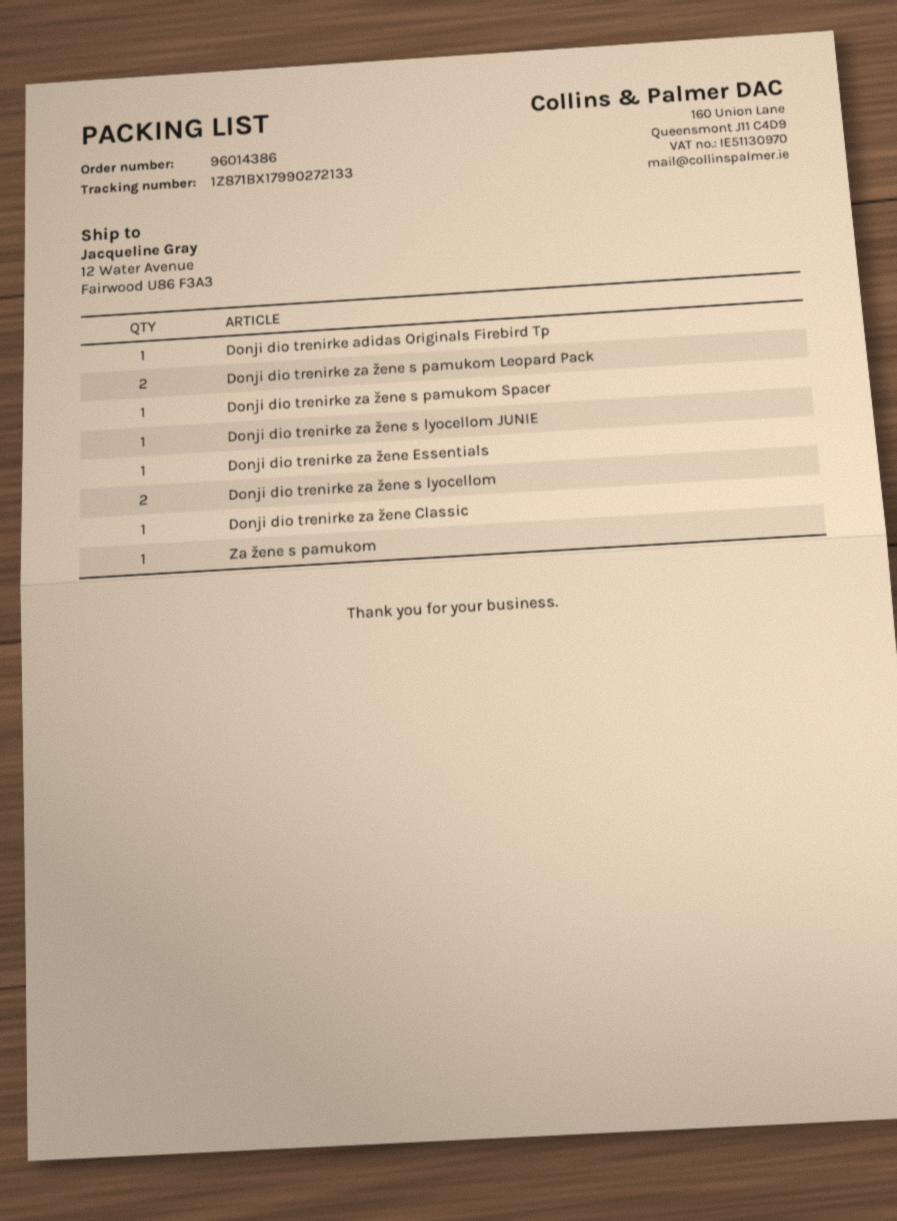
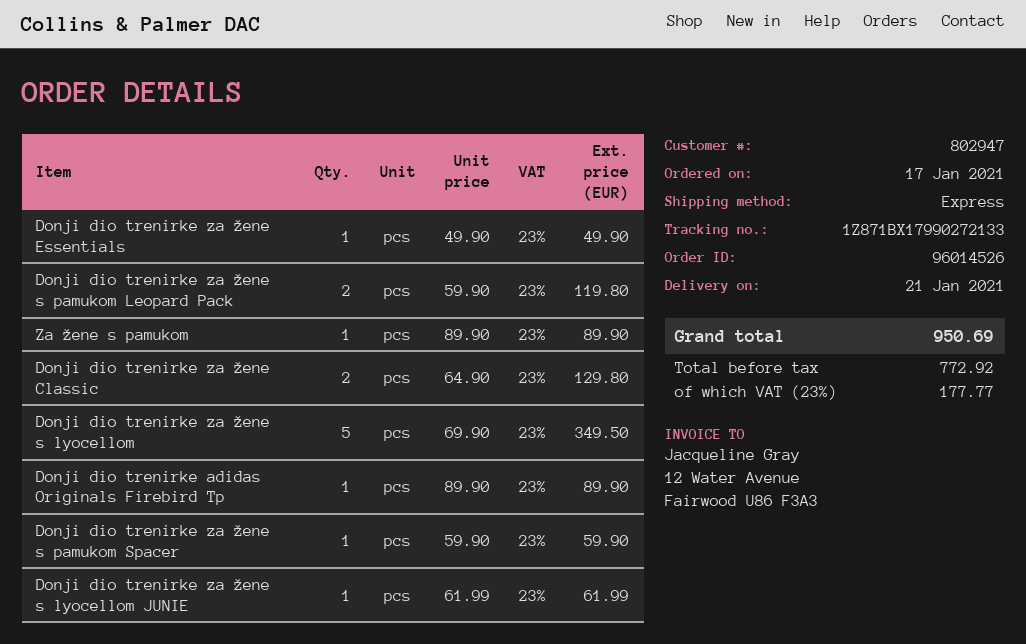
order number: 96014386 -> 96014526
Donji dio trenirke za žene s lyocellom: 2 -> 5
Donji dio trenirke za žene Classic: 1 -> 2

